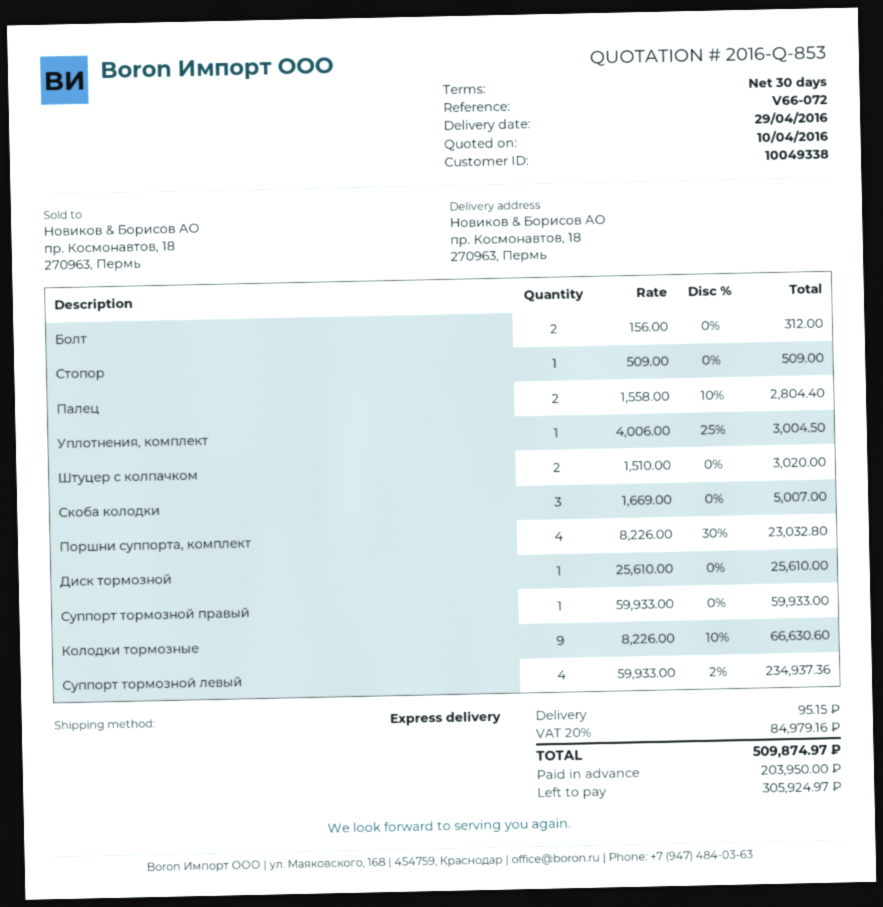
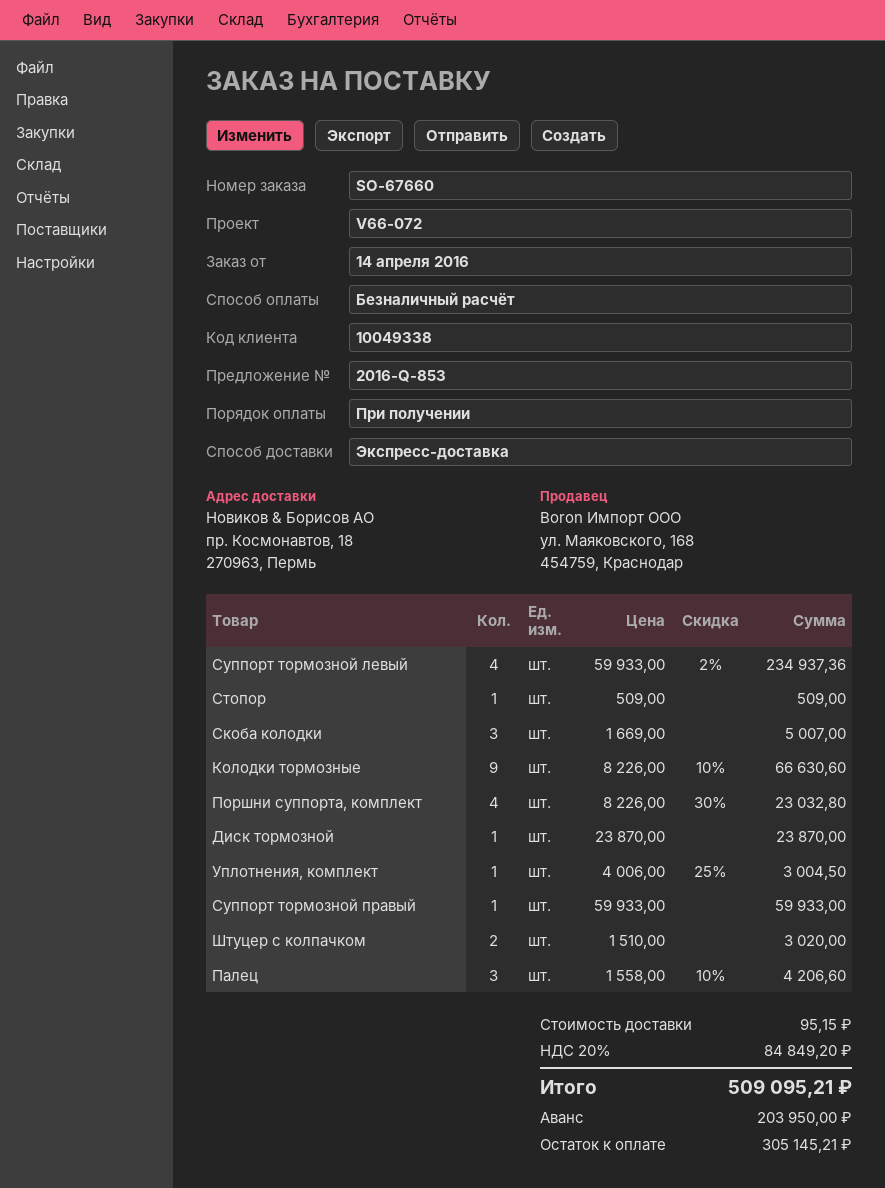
payment terms: 30 days -> on receipt
Болт: 2 x 156.00 = 312.00 -> none
Палец: 2 x 1558.00 - 10% = 2804.40 -> 3 x 1558.00 - 10% = 4206.60
Диск тормозной: 1 x 25610.00 = 25610.00 -> 1 x 23870.00 = 23870.00
tax: 20% = 84979.16 -> 20% = 84849.20
total: 509874.97 -> 509095.21
balance: 305924.97 -> 305145.21

